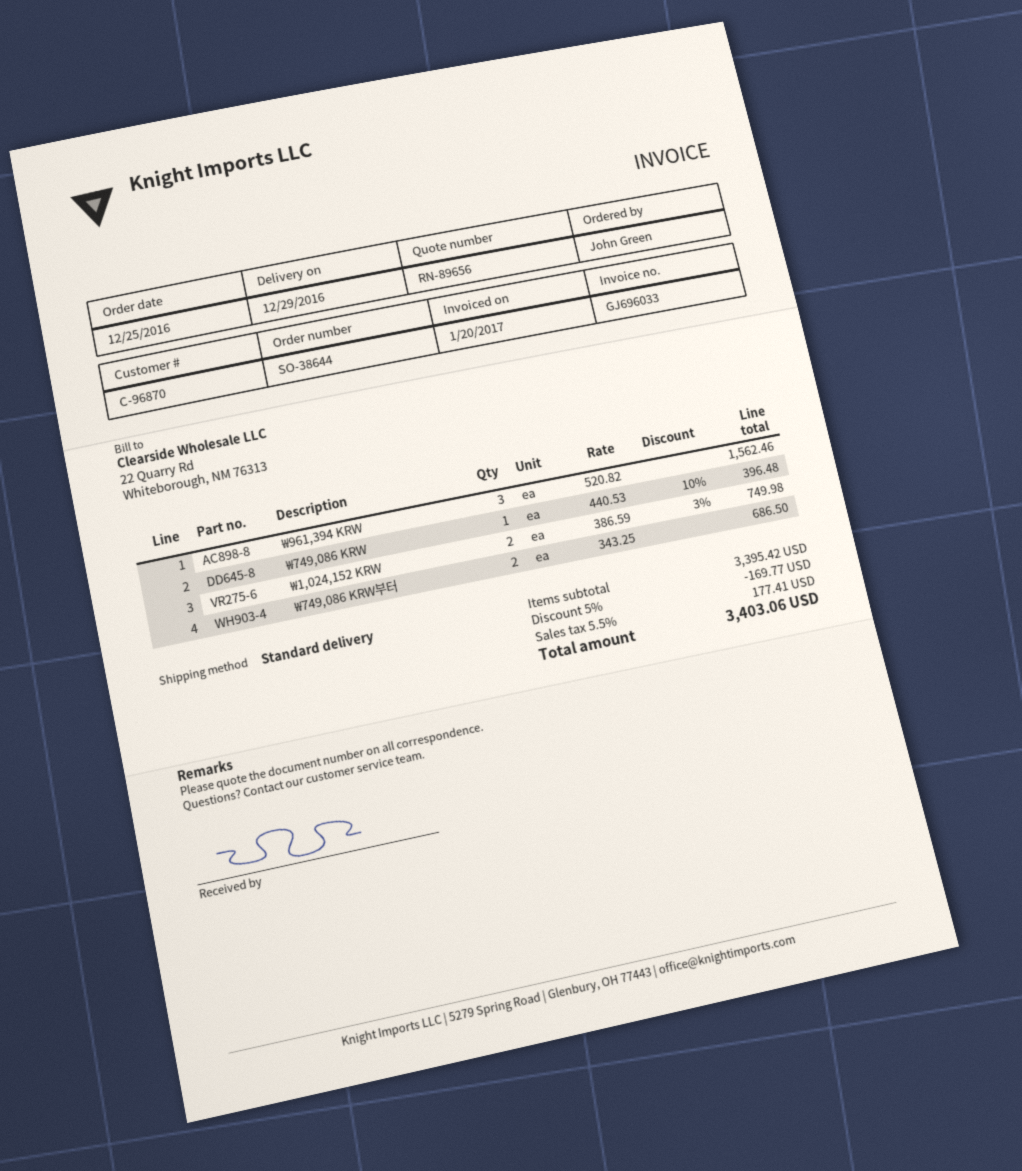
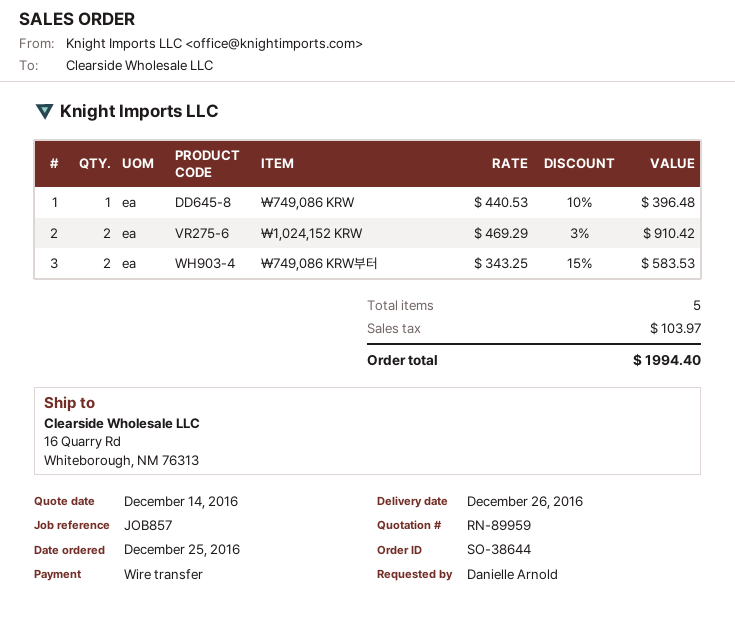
quote number: RN-89656 -> RN-89959
delivery date: 2016-12-29 -> 2016-12-26
ordered by: John Green -> Danielle Arnold
₩961,394 KRW: 3 x 520.82 = 1562.46 -> none
₩1,024,152 KRW: 2 x 386.59 - 3% = 749.98 -> 2 x 469.29 - 3% = 910.42
₩749,086 KRW부터: 2 x 343.25 = 686.50 -> 2 x 343.25 - 15% = 583.53
discount: 5% = 169.77 -> none
tax: 177.41 -> 103.97
total: 3403.06 -> 1994.40

